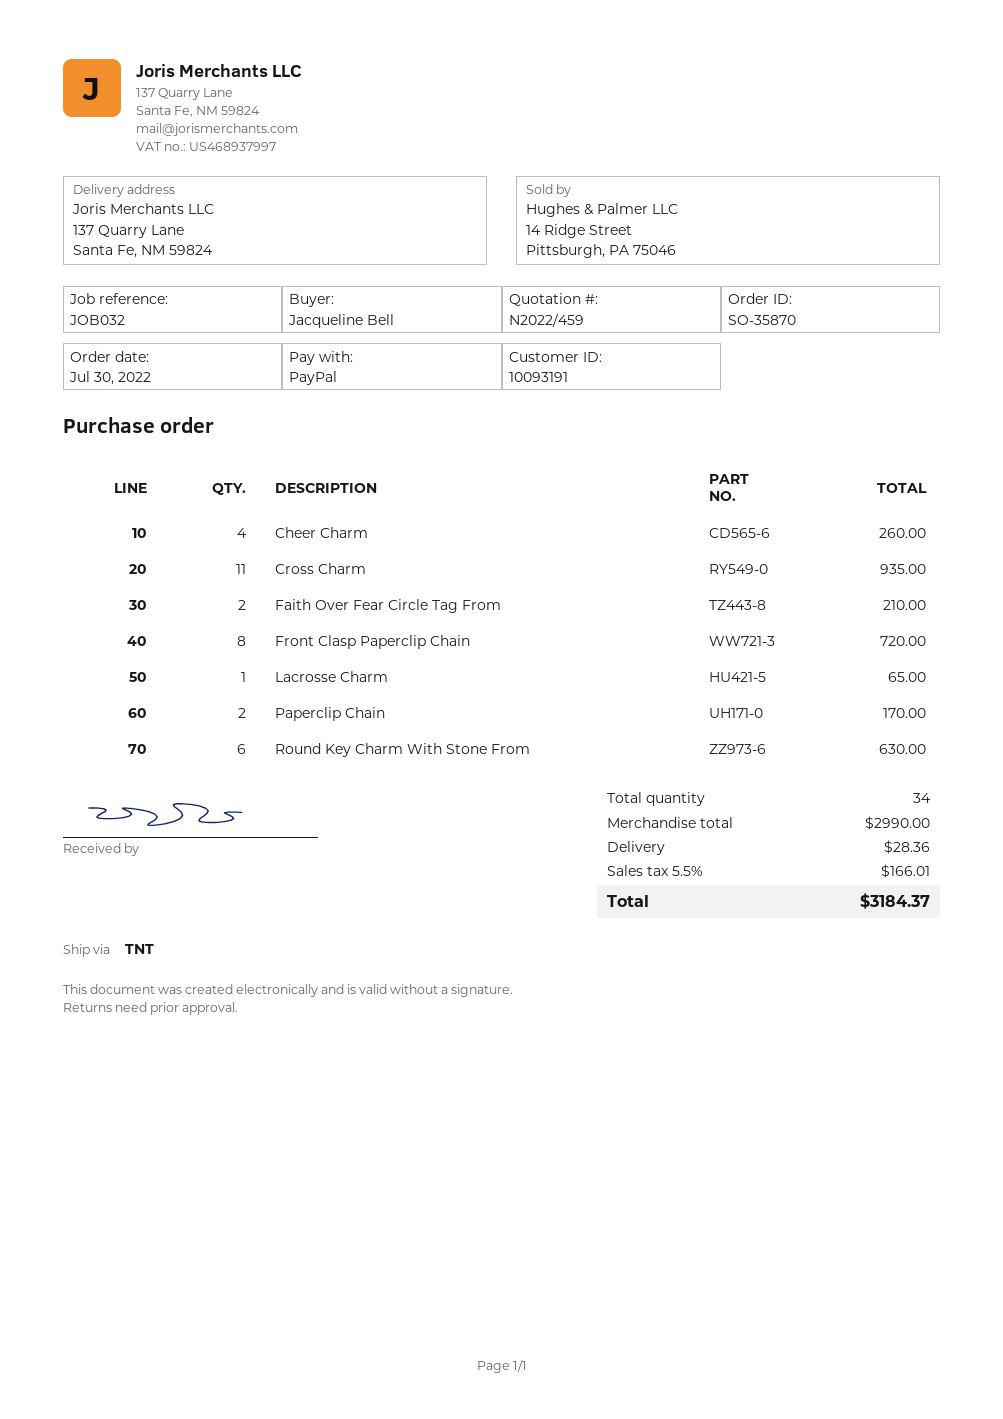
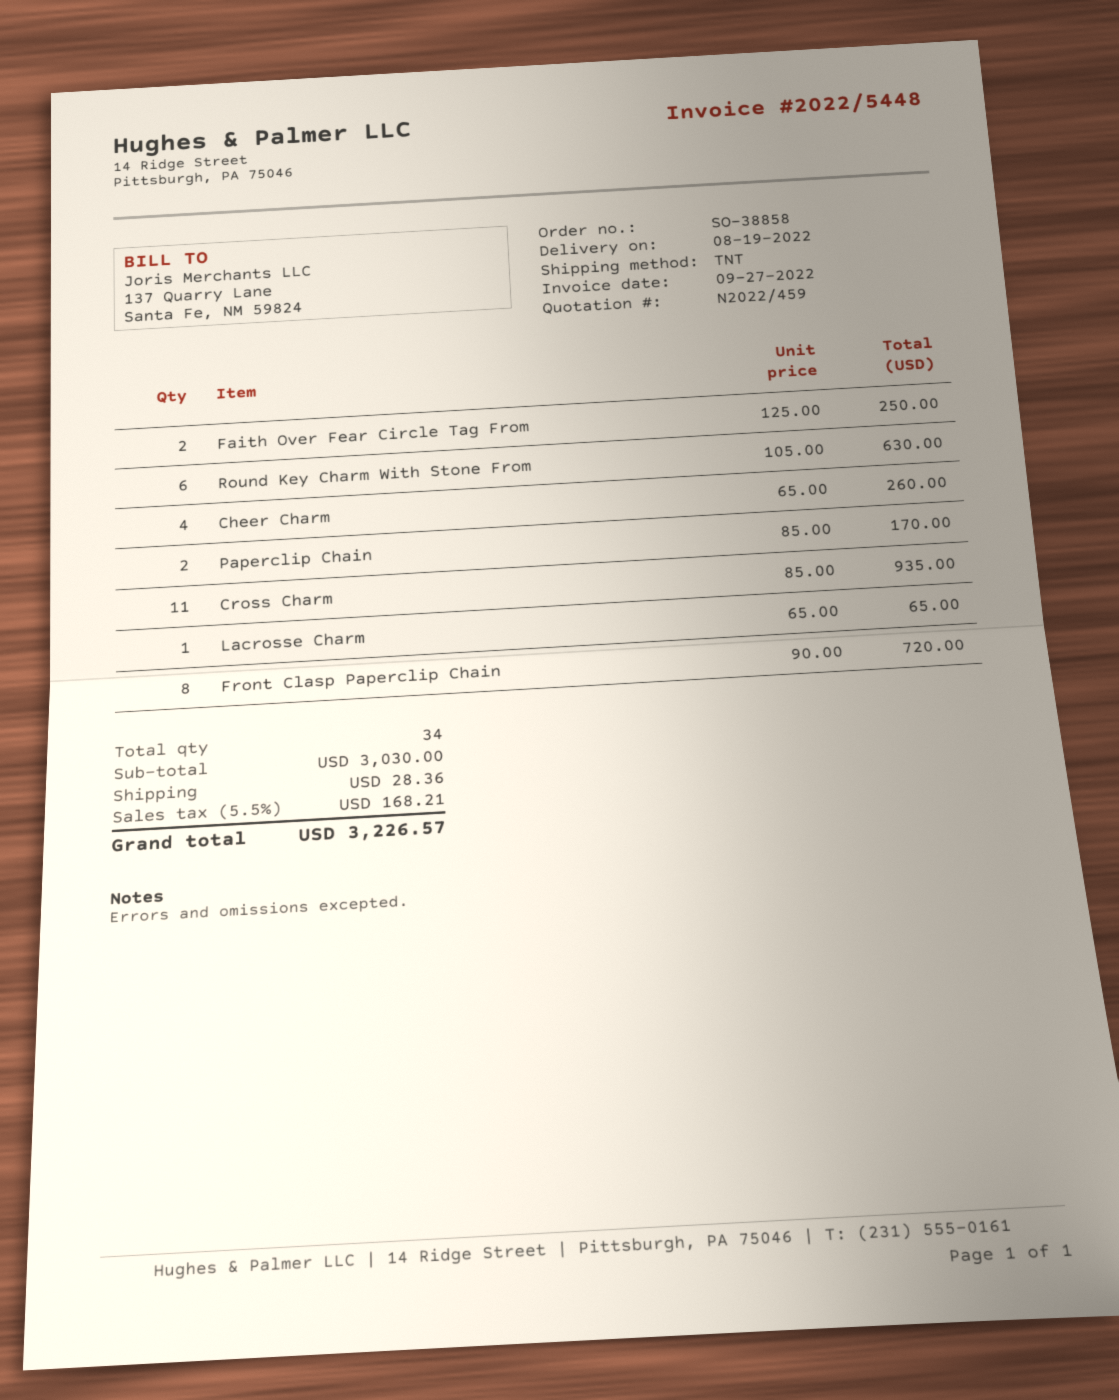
order number: SO-35870 -> SO-38858
Faith Over Fear Circle Tag From: 2 for 210.00 -> 2 for 250.00
subtotal: 2990.00 -> 3030.00
tax: 5.5% = 166.01 -> 5.5% = 168.21
total: 3184.37 -> 3226.57

